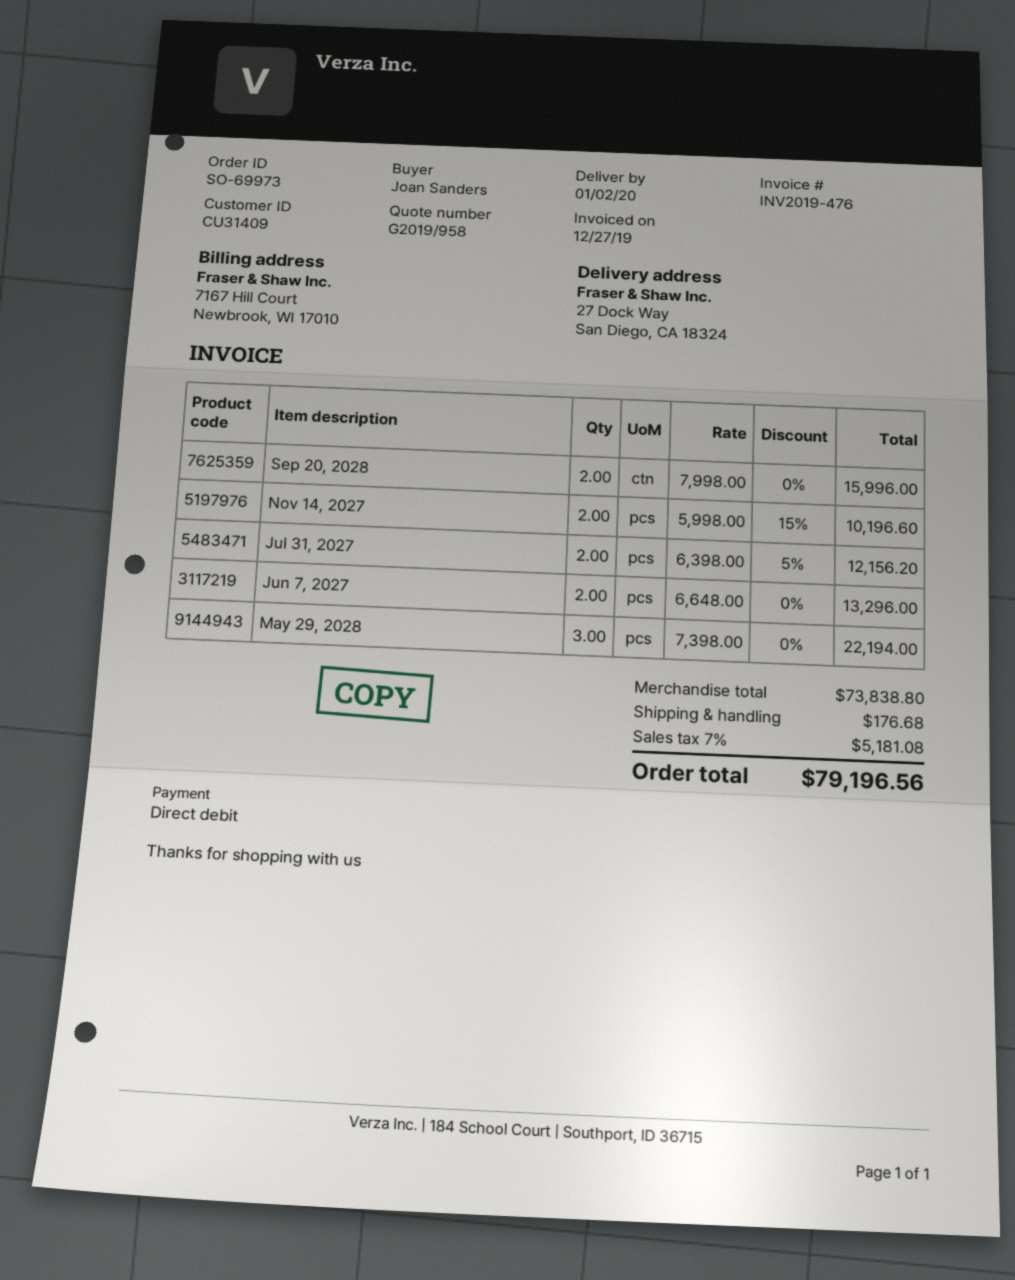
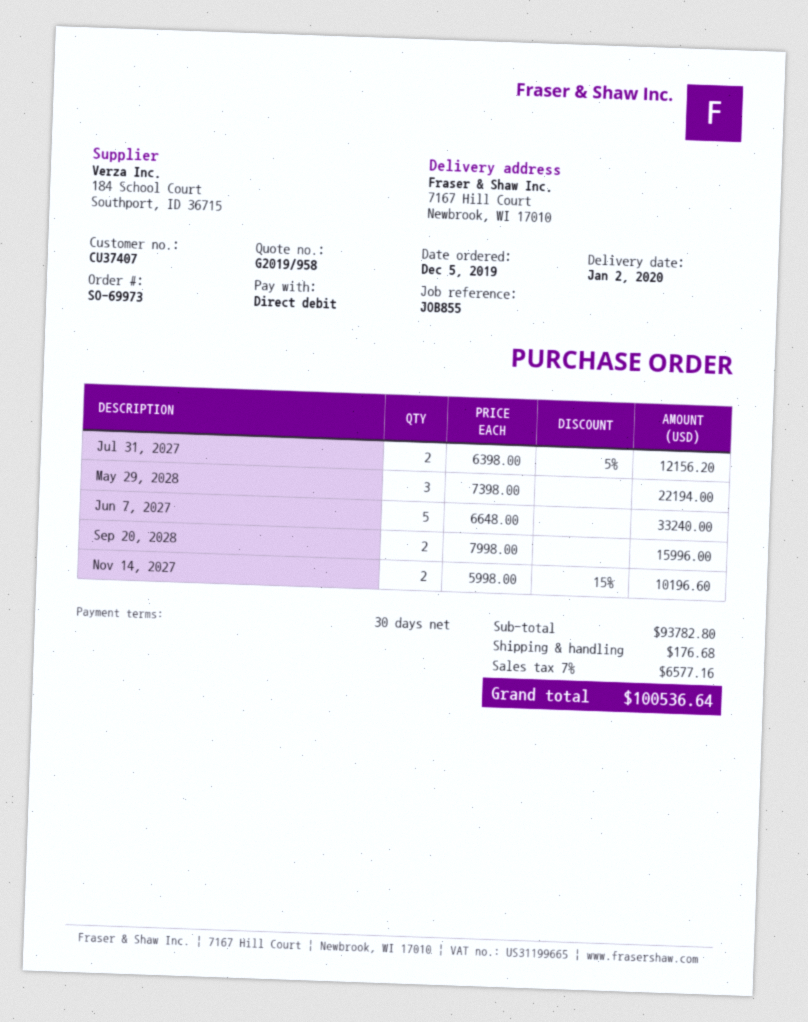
customer number: CU31409 -> CU37407
ship to: 27 Dock Way, San Diego, CA 18324 -> 7167 Hill Court, Newbrook, WI 17010
Jun 7, 2027: 2 x 6648.00 = 13296.00 -> 5 x 6648.00 = 33240.00
subtotal: 73838.80 -> 93782.80
tax: 7% = 5181.08 -> 7% = 6577.16
total: 79196.56 -> 100536.64

